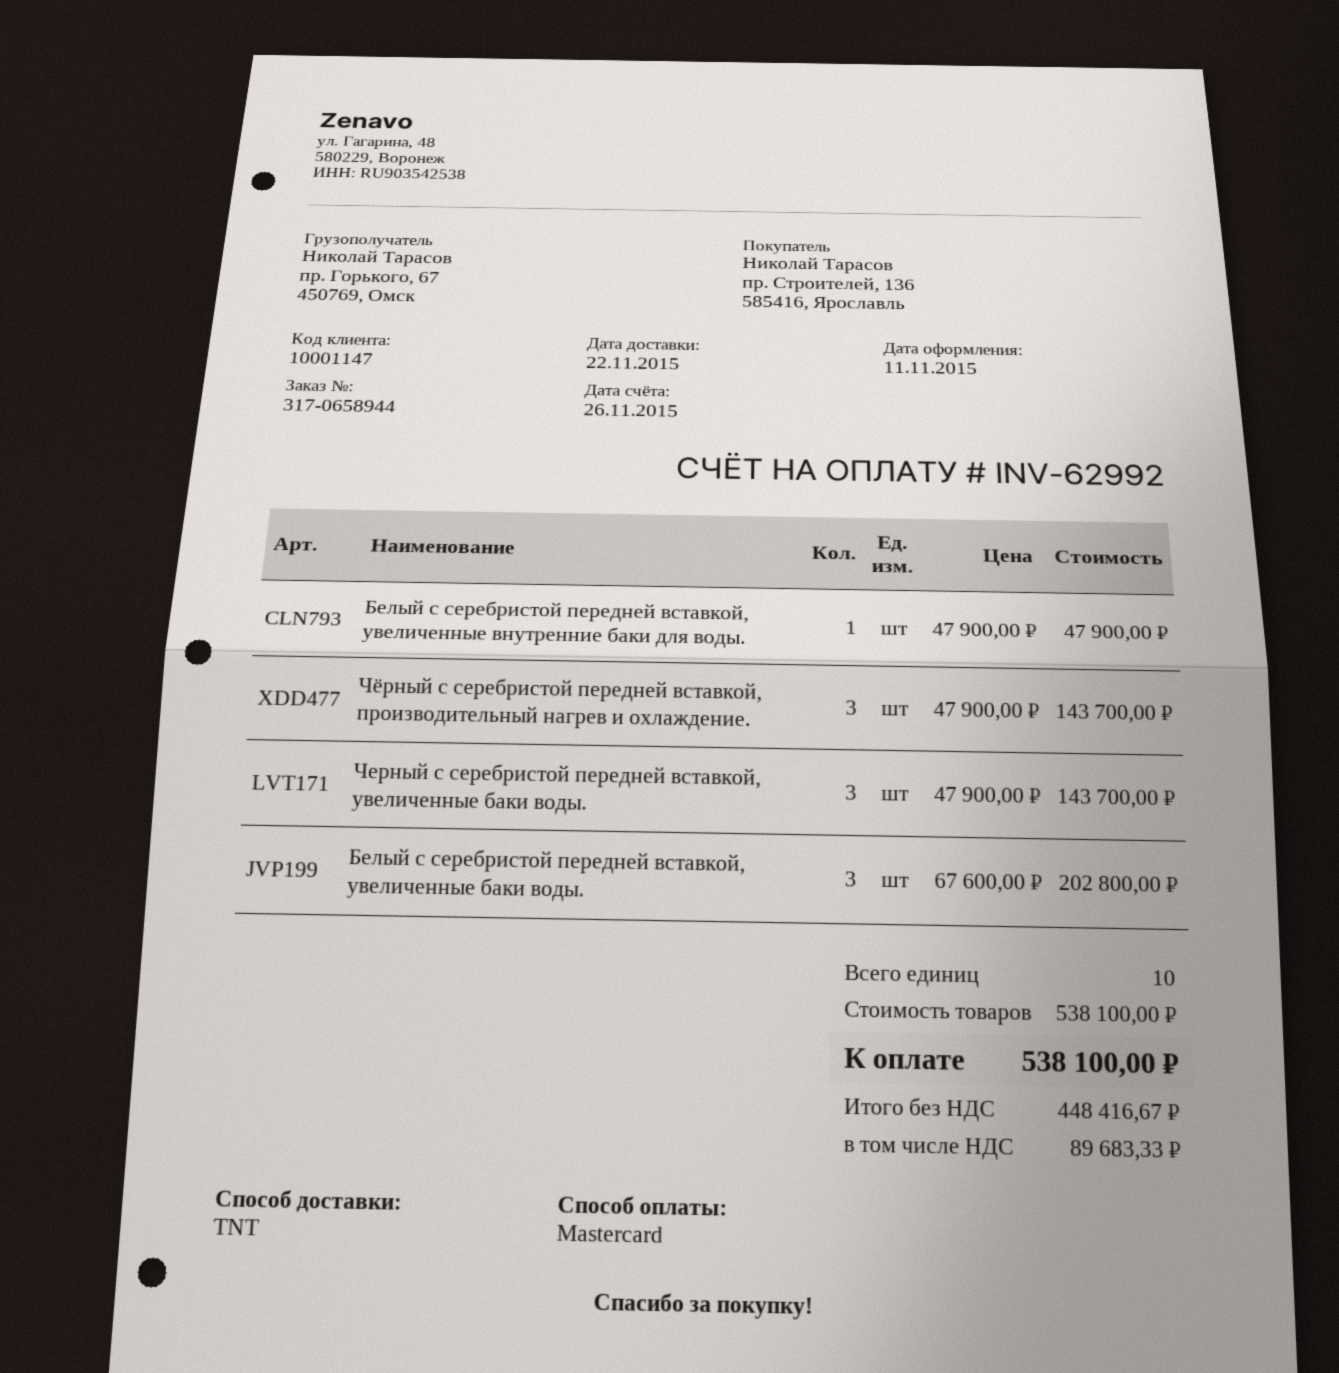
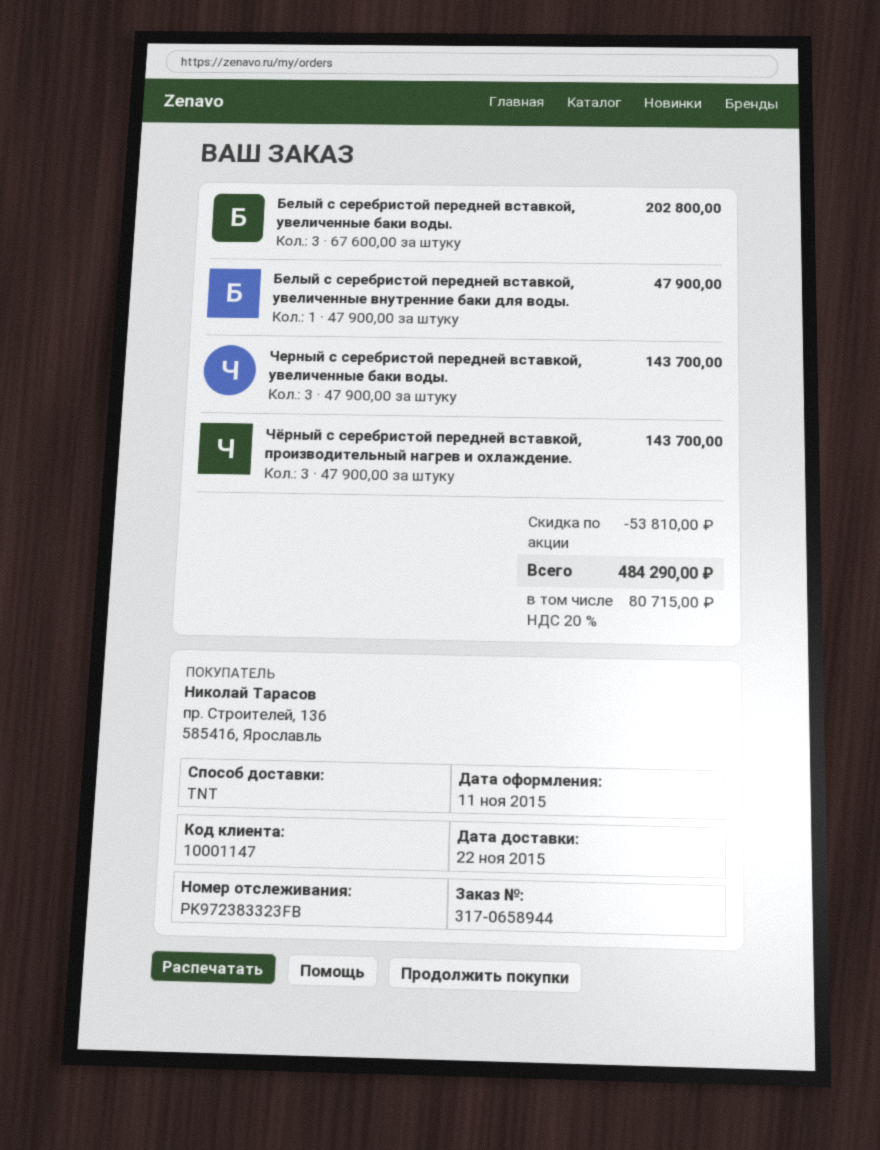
discount: none -> 53810.00
tax: 89683.33 -> 80715.00
total: 538100.00 -> 484290.00

